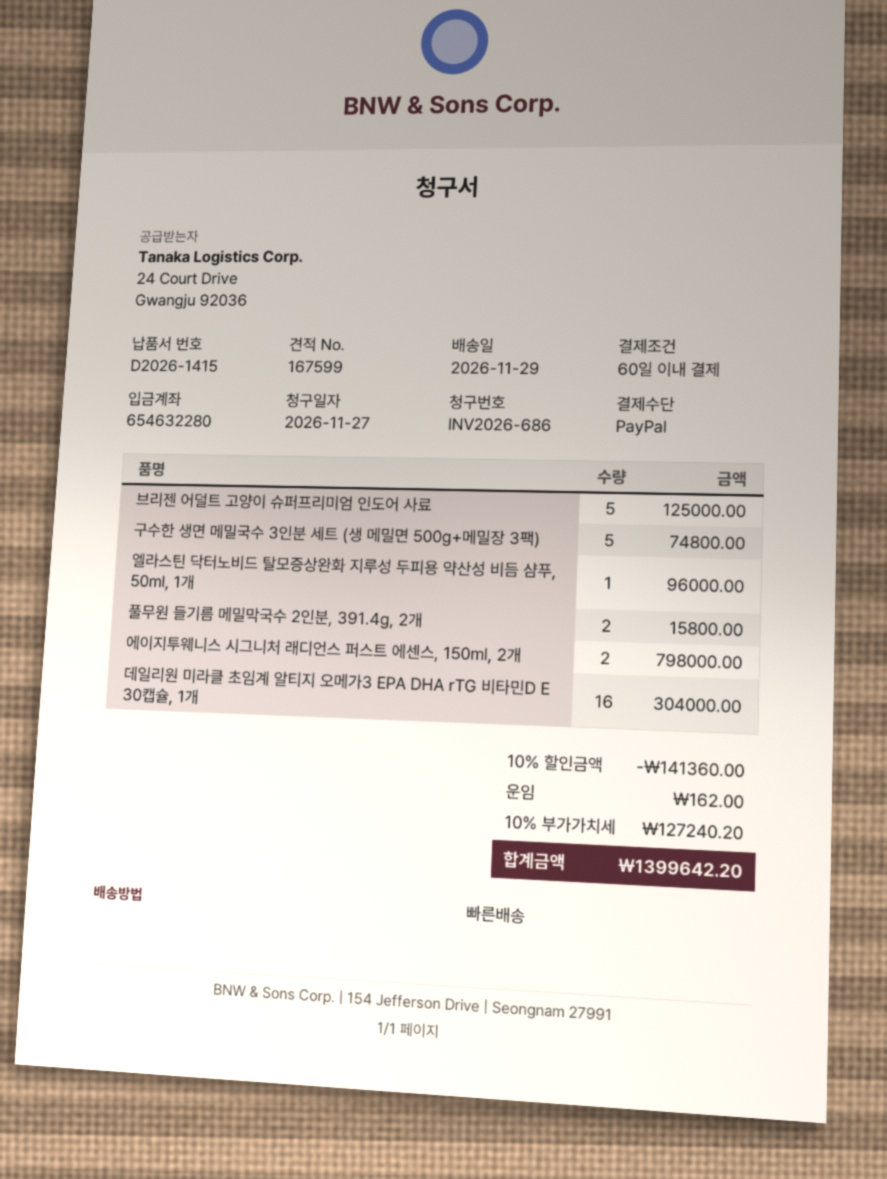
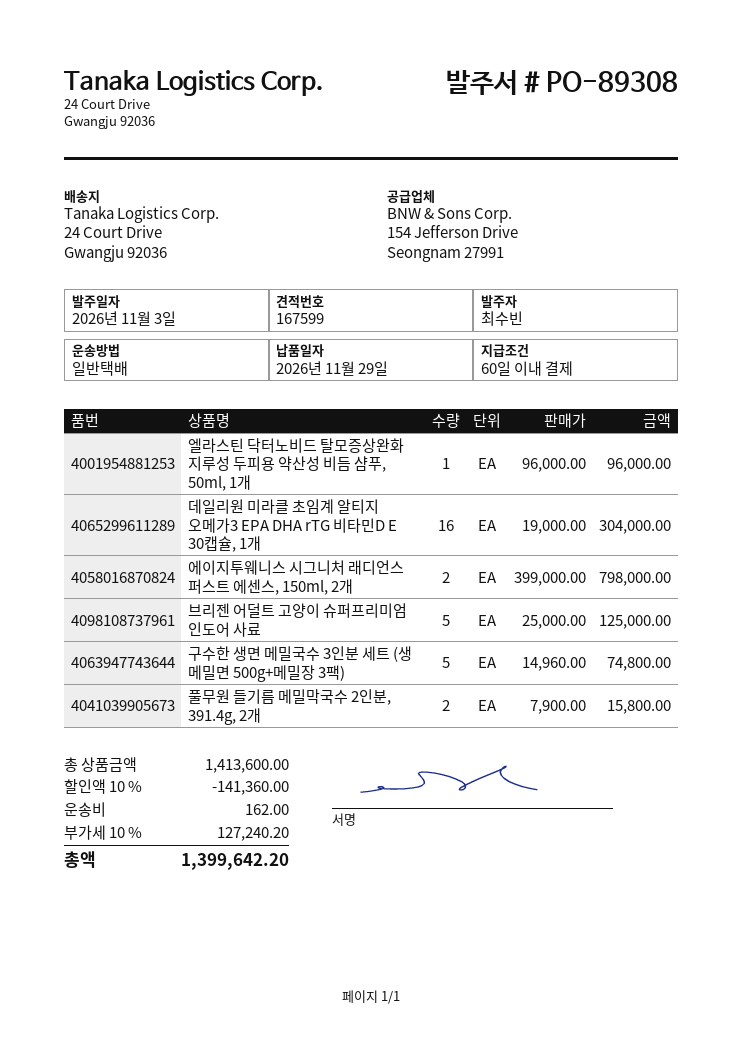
shipping method: express -> standard

